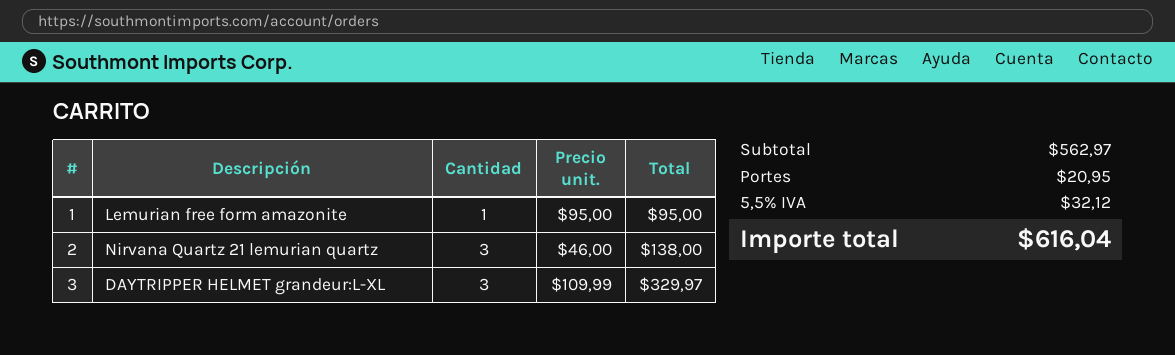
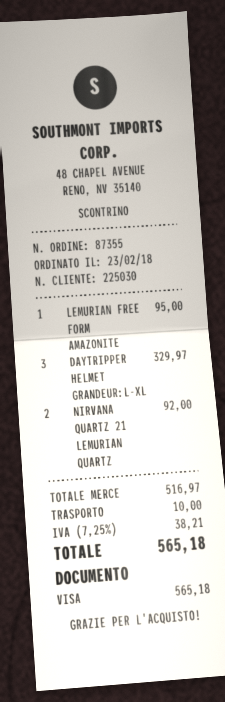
Nirvana Quartz 21 lemurian quartz: 3 for 138.00 -> 2 for 92.00
subtotal: 562.97 -> 516.97
shipping: 20.95 -> 10.00
tax: 5.5% = 32.12 -> 7.25% = 38.21
total: 616.04 -> 565.18

